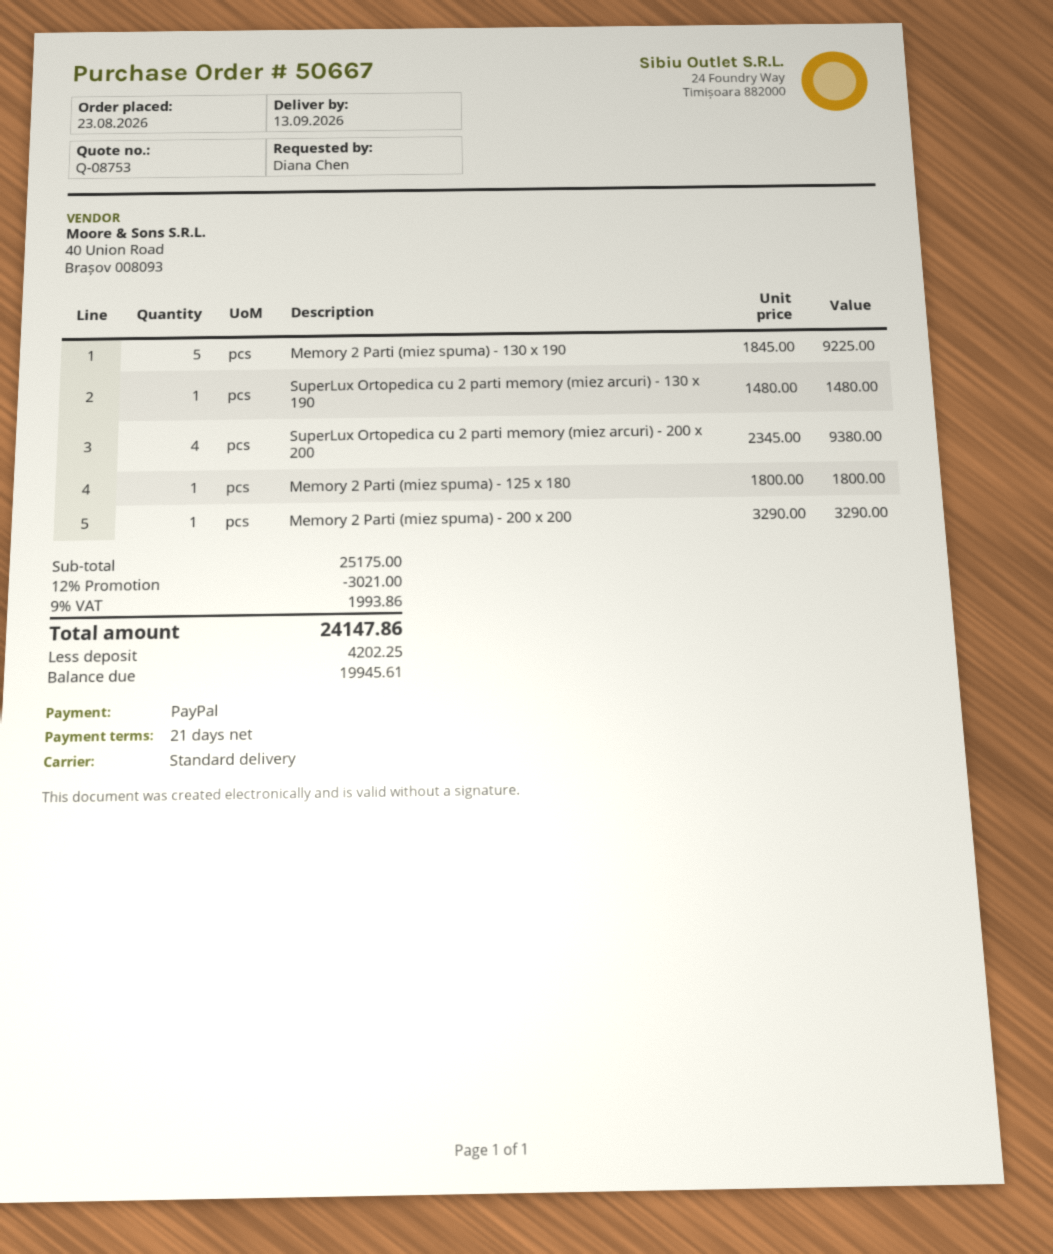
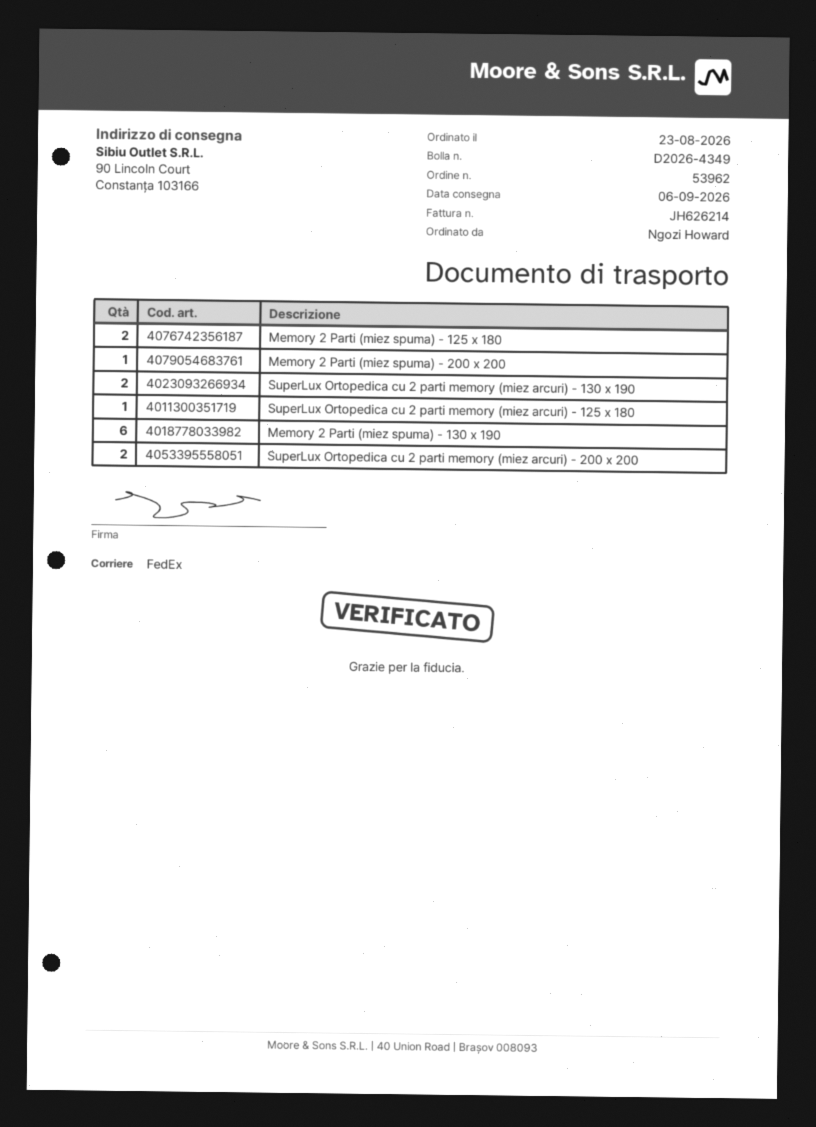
order number: 50667 -> 53962
delivery date: 2026-09-13 -> 2026-09-06
ordered by: Diana Chen -> Ngozi Howard
shipping method: standard -> FedEx
Memory 2 Parti (miez spuma) - 130 x 190: 5 -> 6
SuperLux Ortopedica cu 2 parti memory (miez arcuri) - 130 x 190: 1 -> 2
SuperLux Ortopedica cu 2 parti memory (miez arcuri) - 200 x 200: 4 -> 2
Memory 2 Parti (miez spuma) - 125 x 180: 1 -> 2
SuperLux Ortopedica cu 2 parti memory (miez arcuri) - 125 x 180: none -> 1

